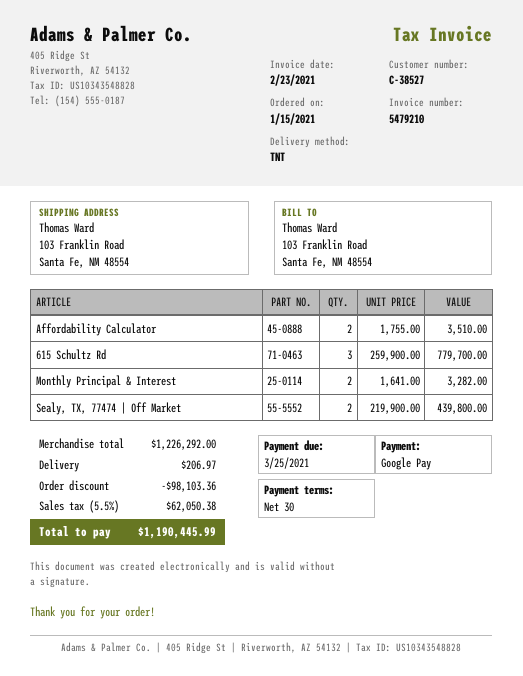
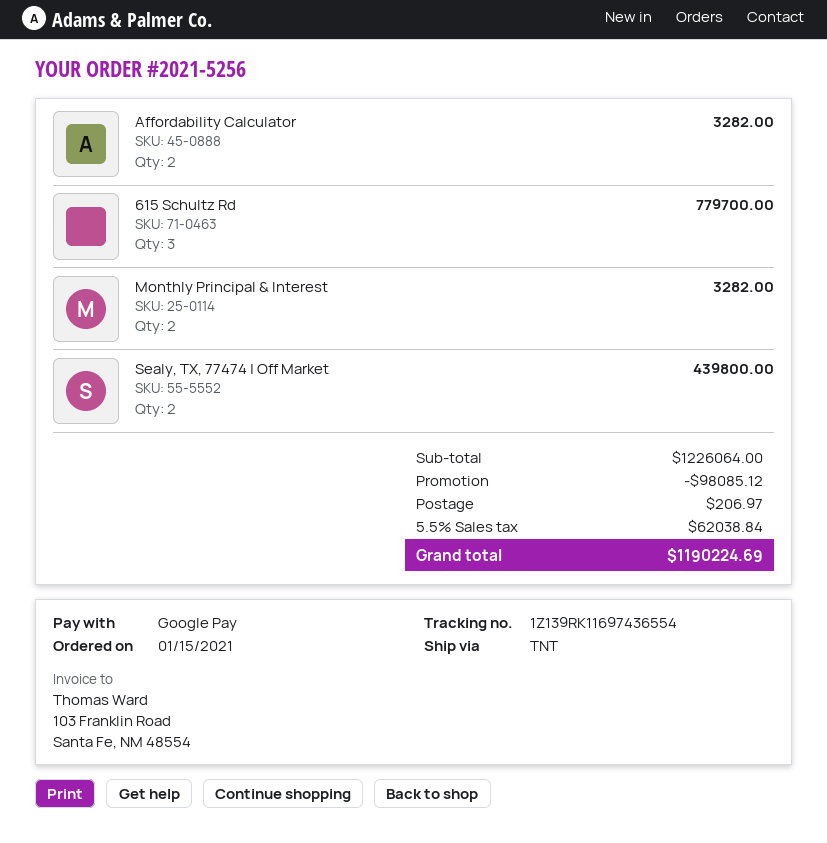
Affordability Calculator: 2 for 3510.00 -> 2 for 3282.00
subtotal: 1226292.00 -> 1226064.00
discount: 98103.36 -> 98085.12
tax: 5.5% = 62050.38 -> 5.5% = 62038.84
total: 1190445.99 -> 1190224.69

